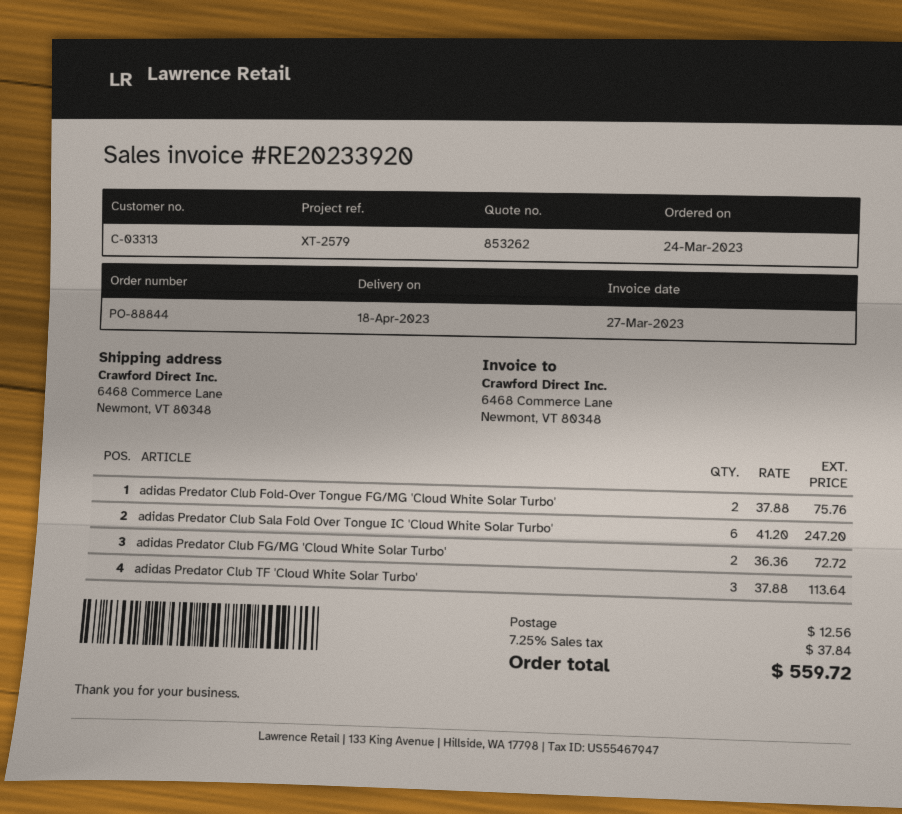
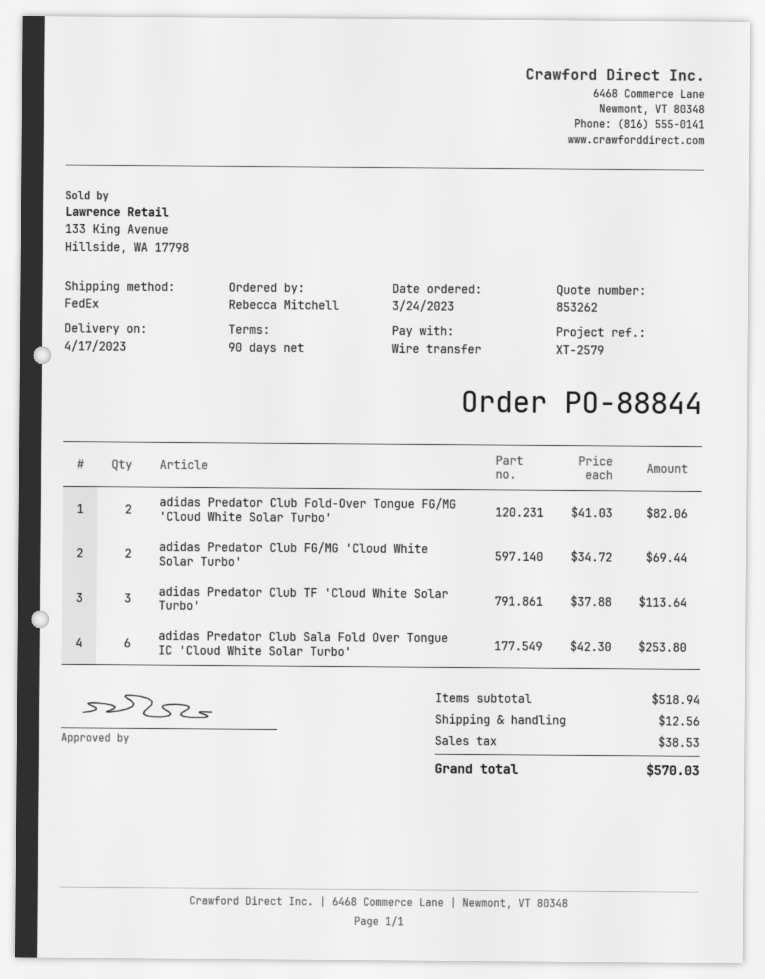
delivery date: 2023-04-18 -> 2023-04-17
adidas Predator Club Fold-Over Tongue FG/MG 'Cloud White Solar Turbo': 2 x 37.88 = 75.76 -> 2 x 41.03 = 82.06
adidas Predator Club Sala Fold Over Tongue IC 'Cloud White Solar Turbo': 6 x 41.20 = 247.20 -> 6 x 42.30 = 253.80
adidas Predator Club FG/MG 'Cloud White Solar Turbo': 2 x 36.36 = 72.72 -> 2 x 34.72 = 69.44
tax: 37.84 -> 38.53
total: 559.72 -> 570.03

